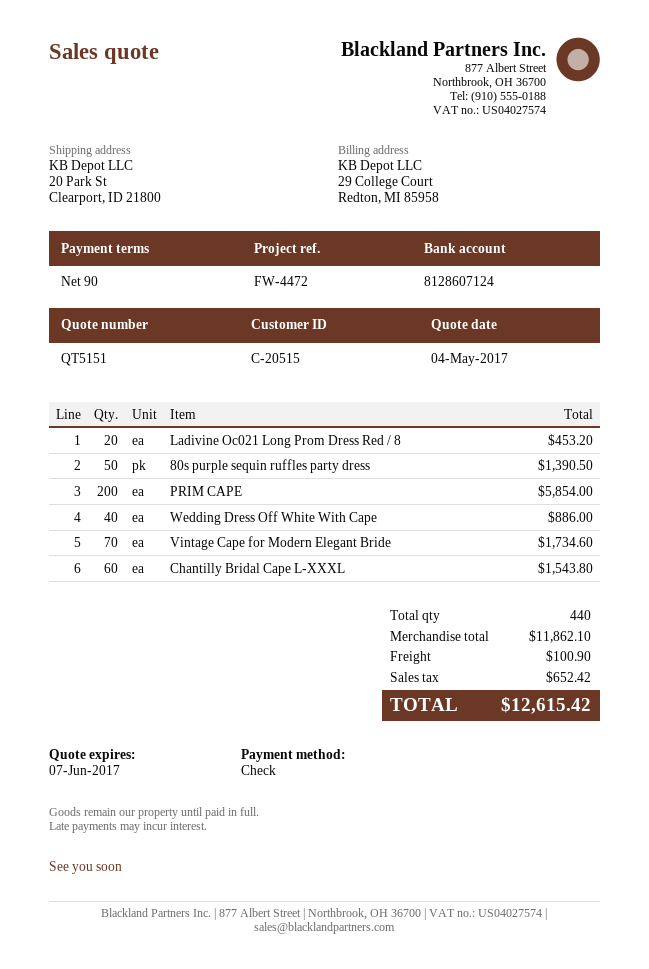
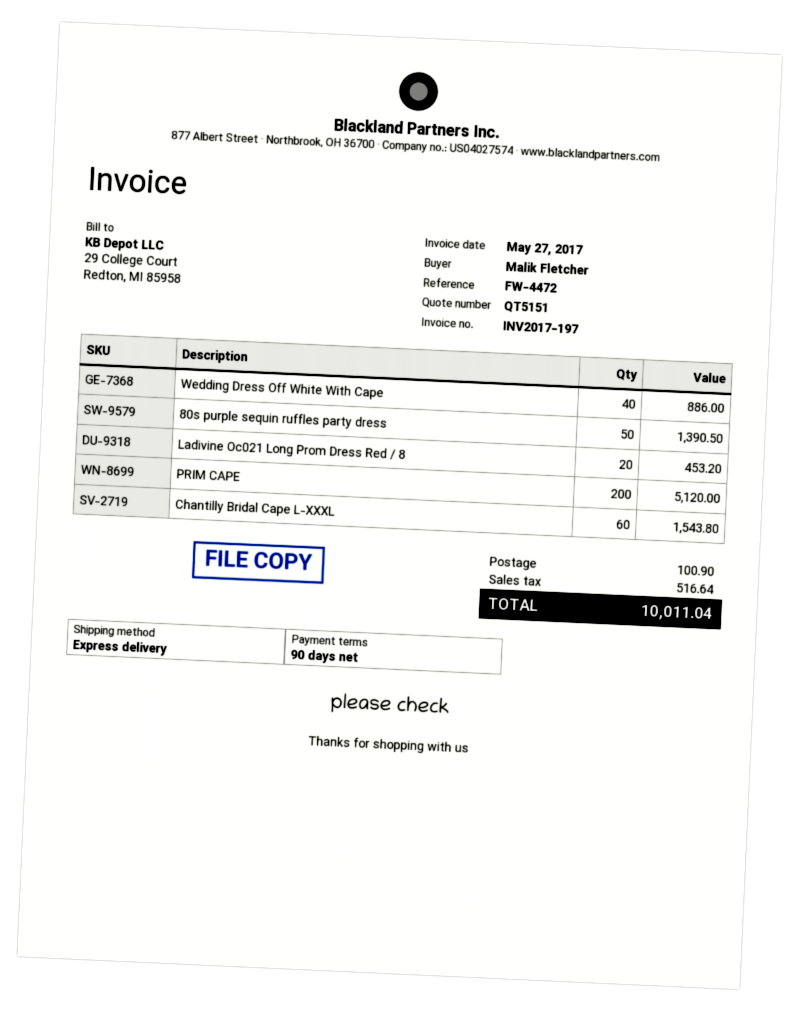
PRIM CAPE: 200 for 5854.00 -> 200 for 5120.00
Vintage Cape for Modern Elegant Bride: 70 for 1734.60 -> none
tax: 652.42 -> 516.64
total: 12615.42 -> 10011.04

